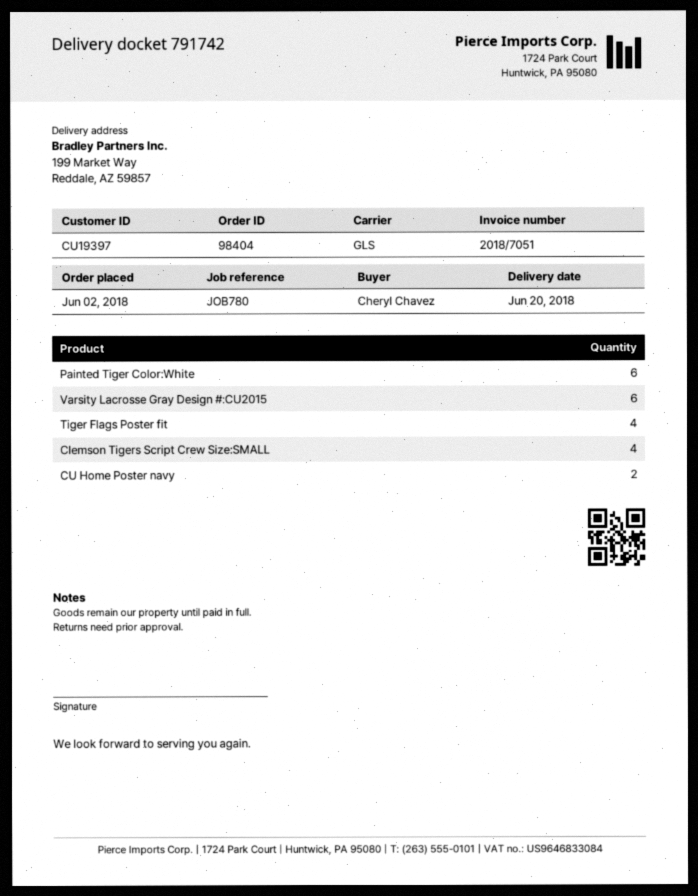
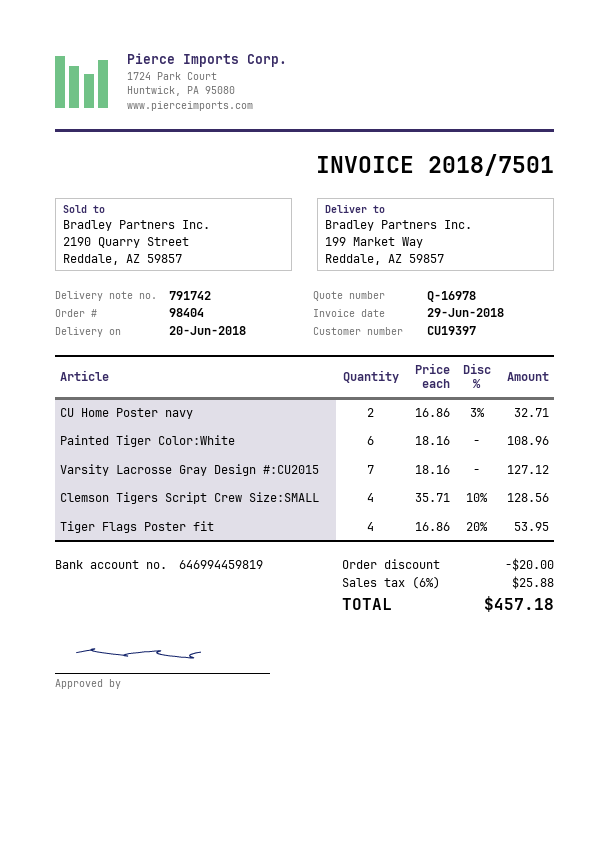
invoice number: 2018/7051 -> 2018/7501
Varsity Lacrosse Gray Design #:CU2015: 6 -> 7

